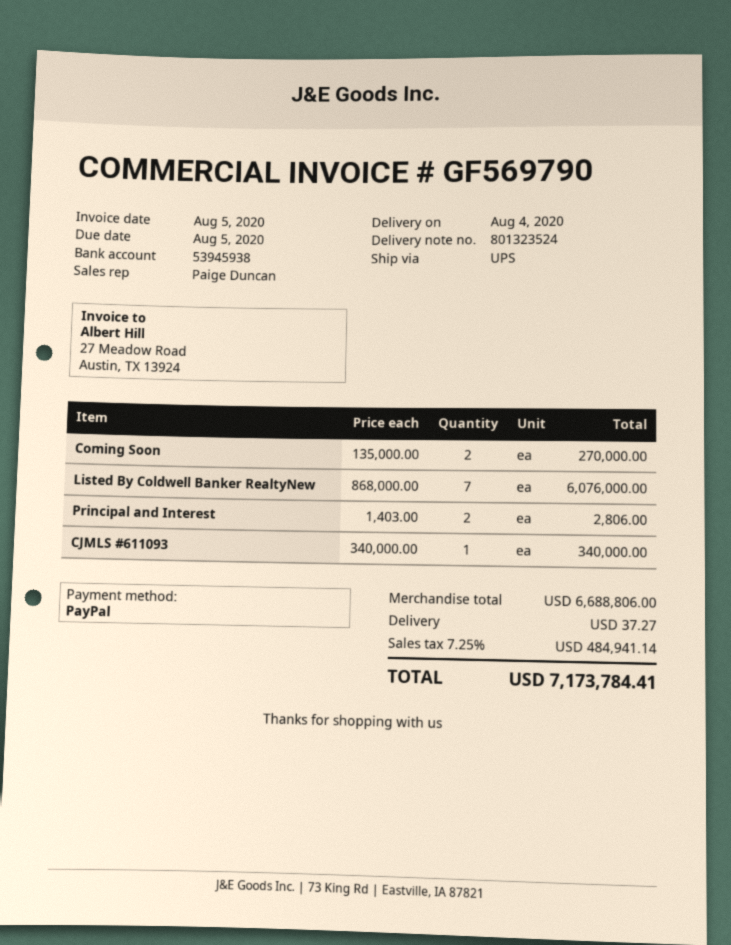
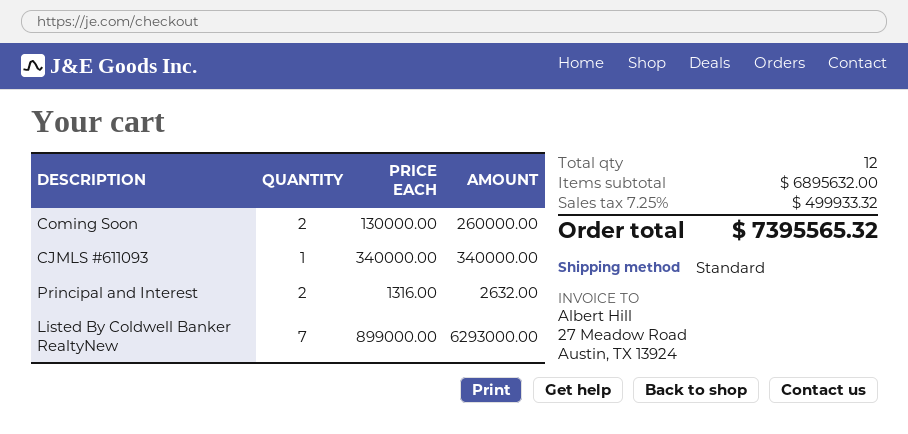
shipping method: UPS -> standard
Coming Soon: 2 x 135000.00 = 270000.00 -> 2 x 130000.00 = 260000.00
Listed By Coldwell Banker RealtyNew: 7 x 868000.00 = 6076000.00 -> 7 x 899000.00 = 6293000.00
Principal and Interest: 2 x 1403.00 = 2806.00 -> 2 x 1316.00 = 2632.00
subtotal: 6688806.00 -> 6895632.00
shipping: 37.27 -> none
tax: 7.25% = 484941.14 -> 7.25% = 499933.32
total: 7173784.41 -> 7395565.32

